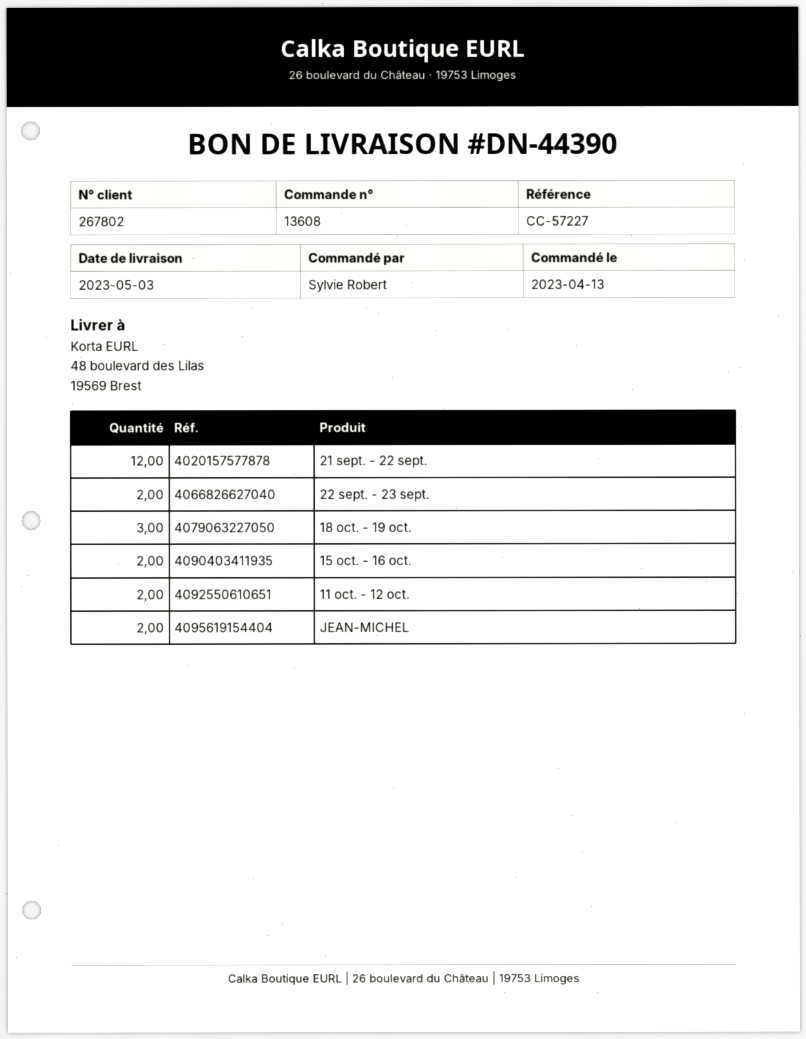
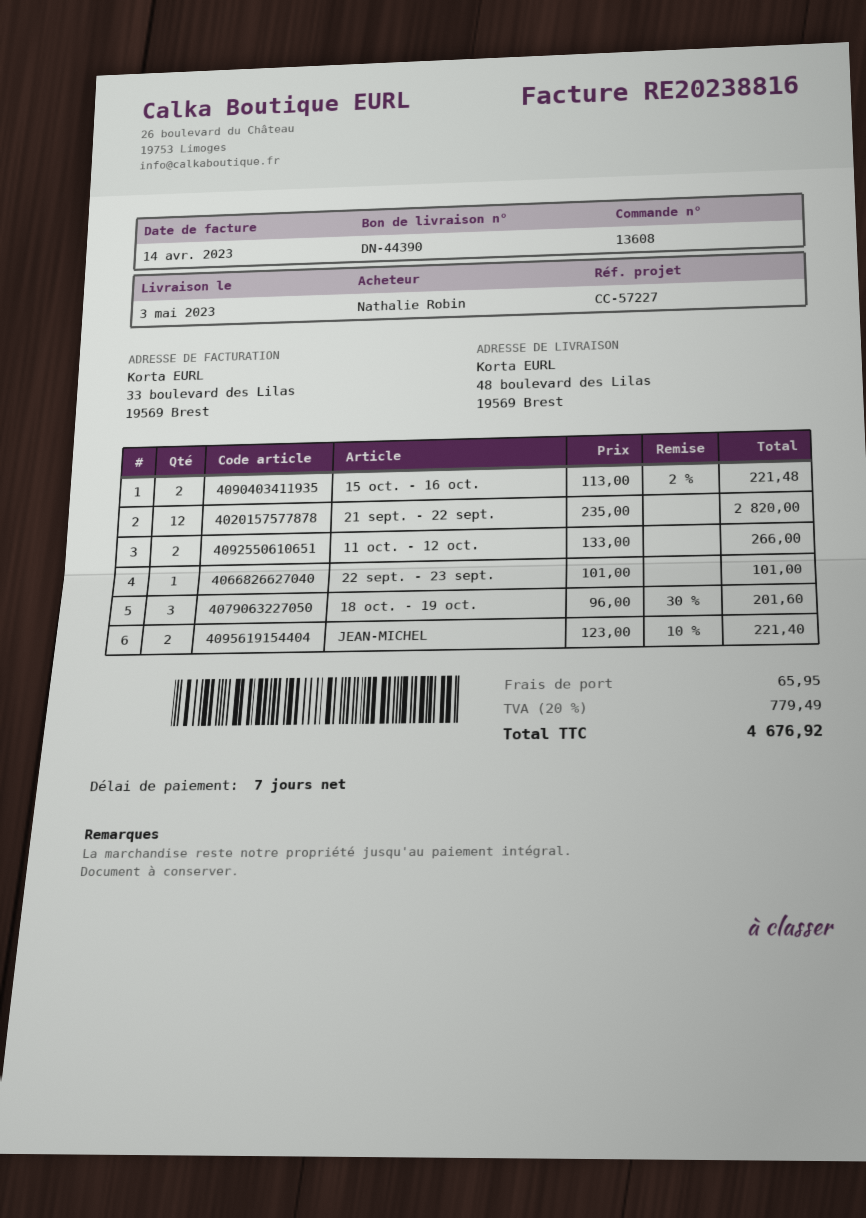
ordered by: Sylvie Robert -> Nathalie Robin
22 sept. - 23 sept.: 2 -> 1

